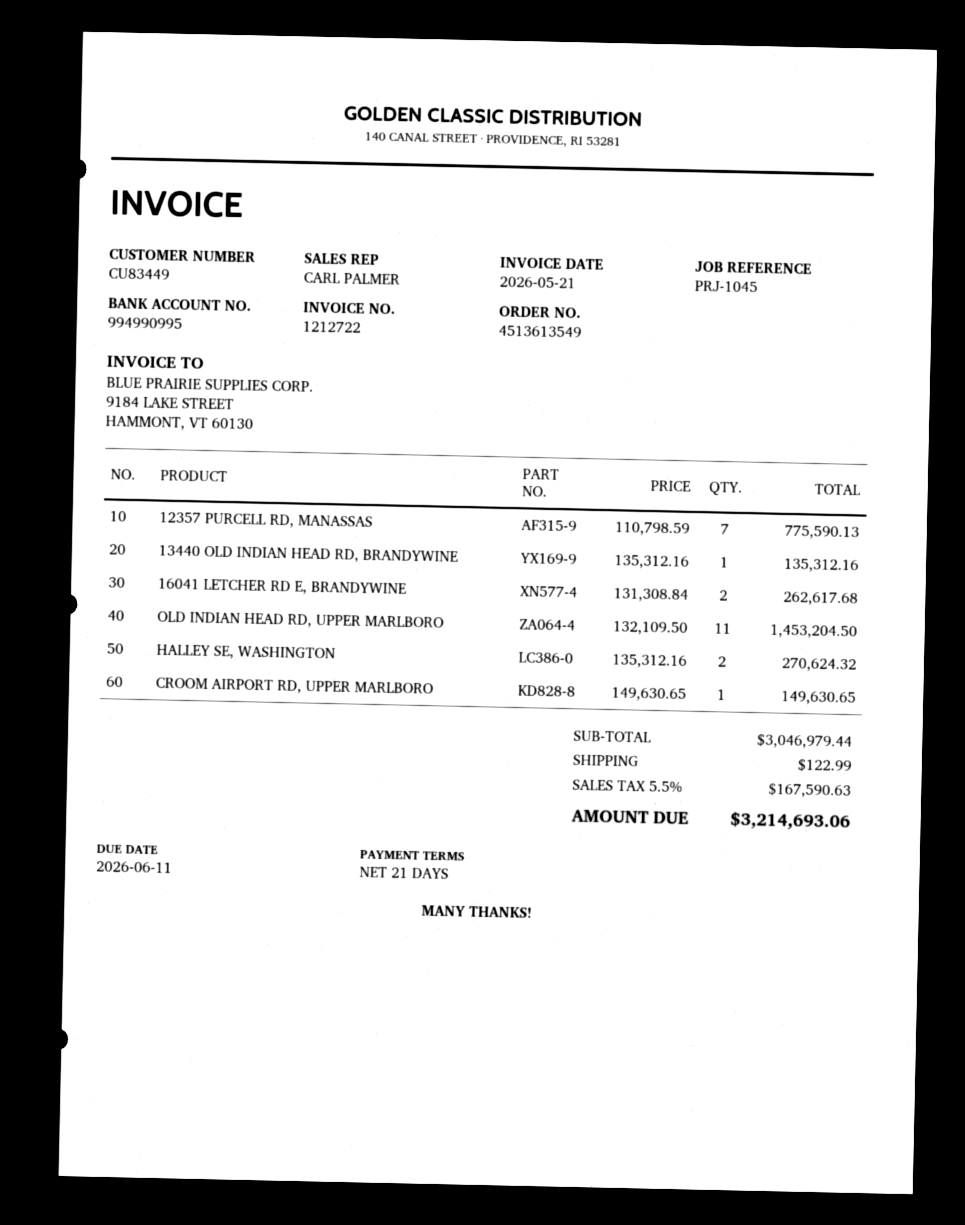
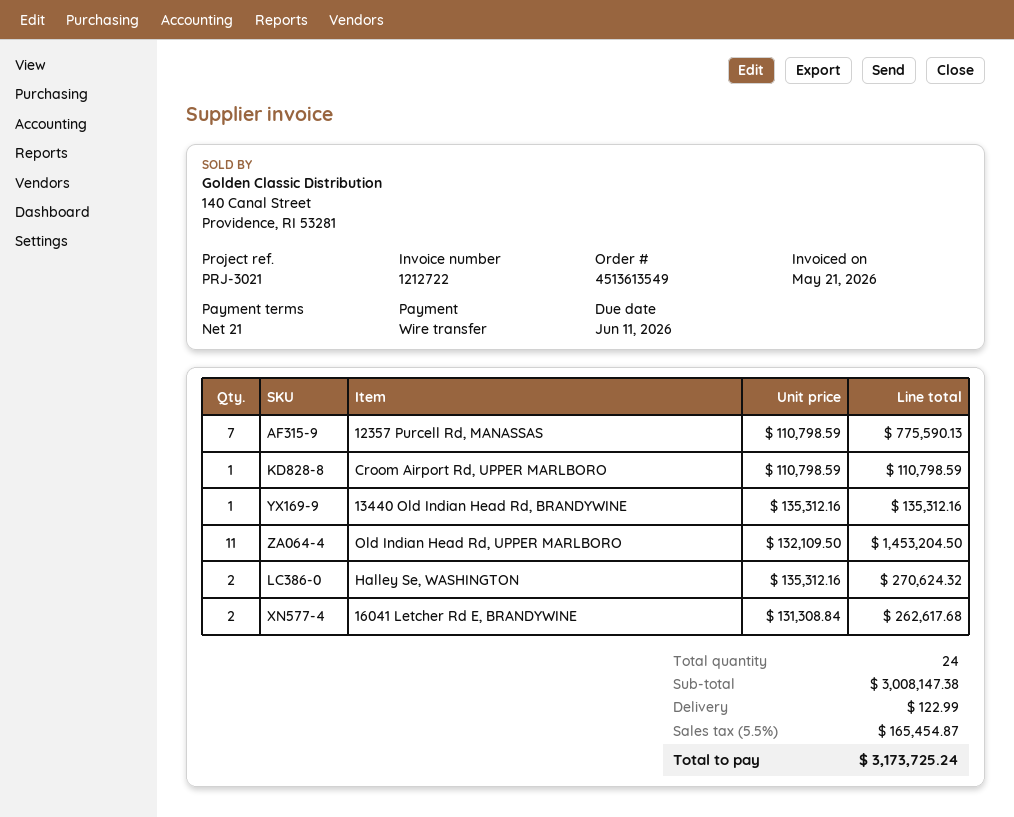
reference: PRJ-1045 -> PRJ-3021
CROOM AIRPORT RD, UPPER MARLBORO: 1 x 149630.65 = 149630.65 -> 1 x 110798.59 = 110798.59
subtotal: 3046979.44 -> 3008147.38
tax: 5.5% = 167590.63 -> 5.5% = 165454.87
total: 3214693.06 -> 3173725.24

